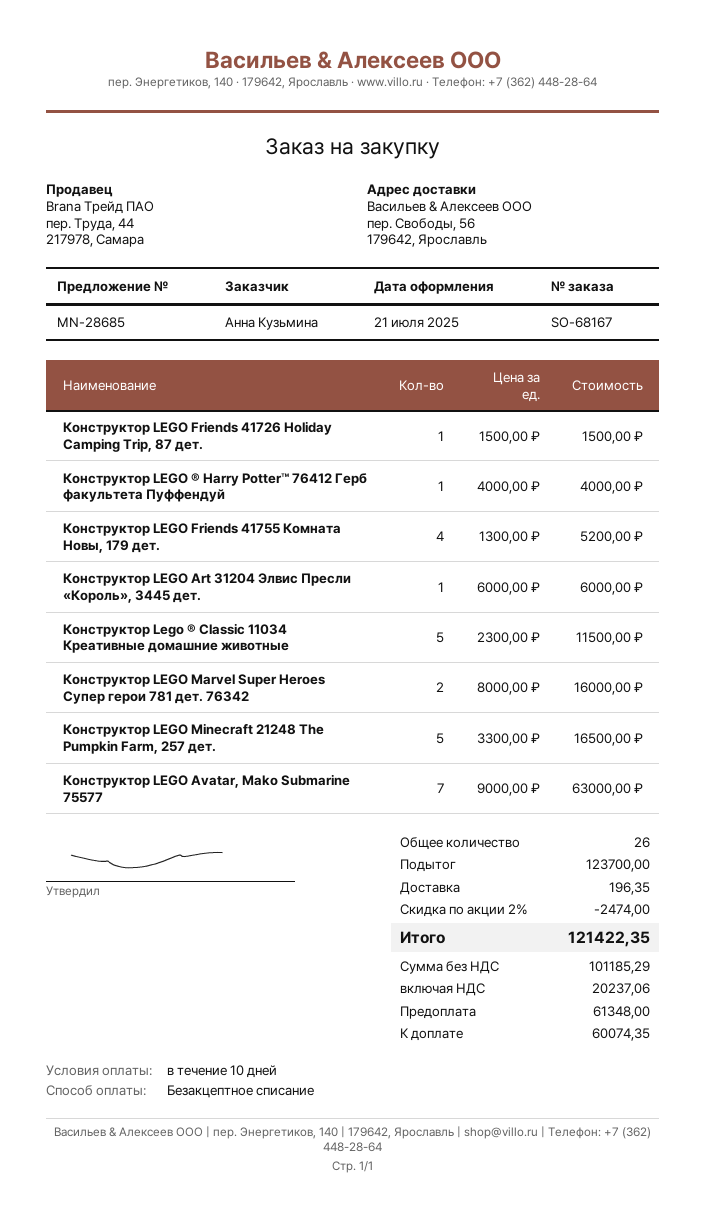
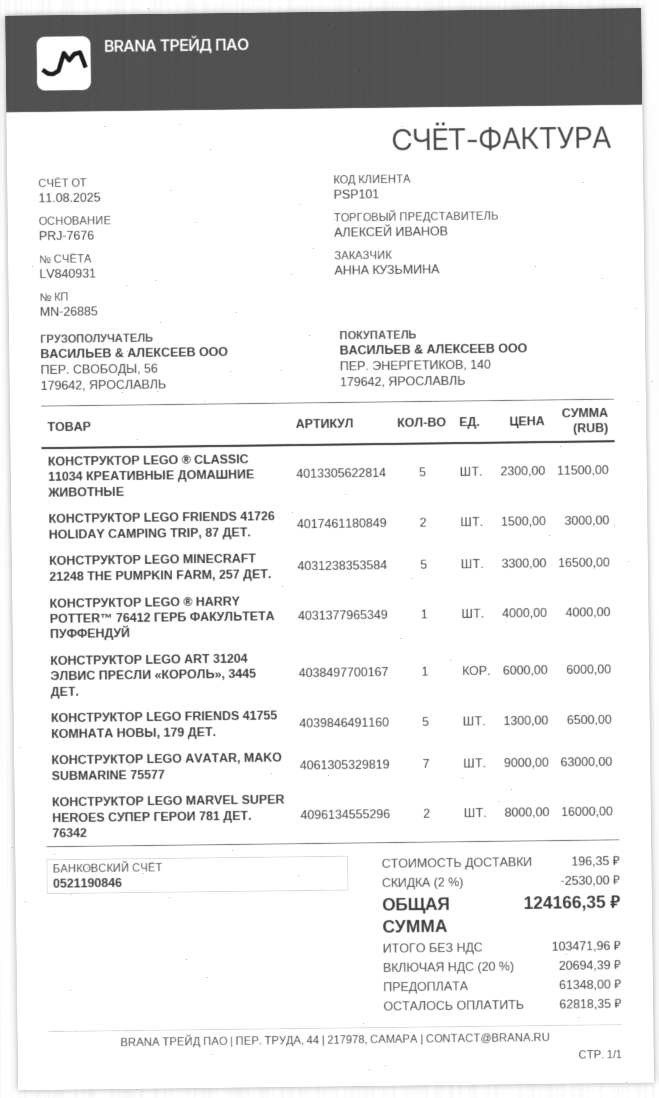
quote number: MN-28685 -> MN-26885
Конструктор LEGO Friends 41726 Holiday Camping Trip, 87 дет.: 1 x 1500.00 = 1500.00 -> 2 x 1500.00 = 3000.00
Конструктор LEGO Friends 41755 Комната Новы, 179 дет.: 4 x 1300.00 = 5200.00 -> 5 x 1300.00 = 6500.00
discount: 2% = 2474.00 -> 2% = 2530.00
net: 101185.29 -> 103471.96
tax: 20237.06 -> 20694.39
total: 121422.35 -> 124166.35
balance: 60074.35 -> 62818.35

